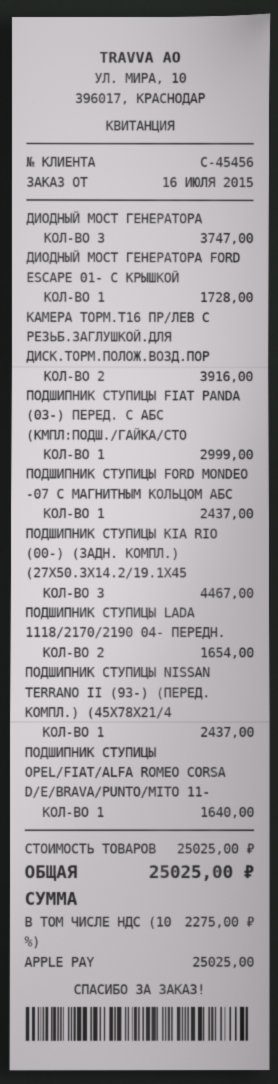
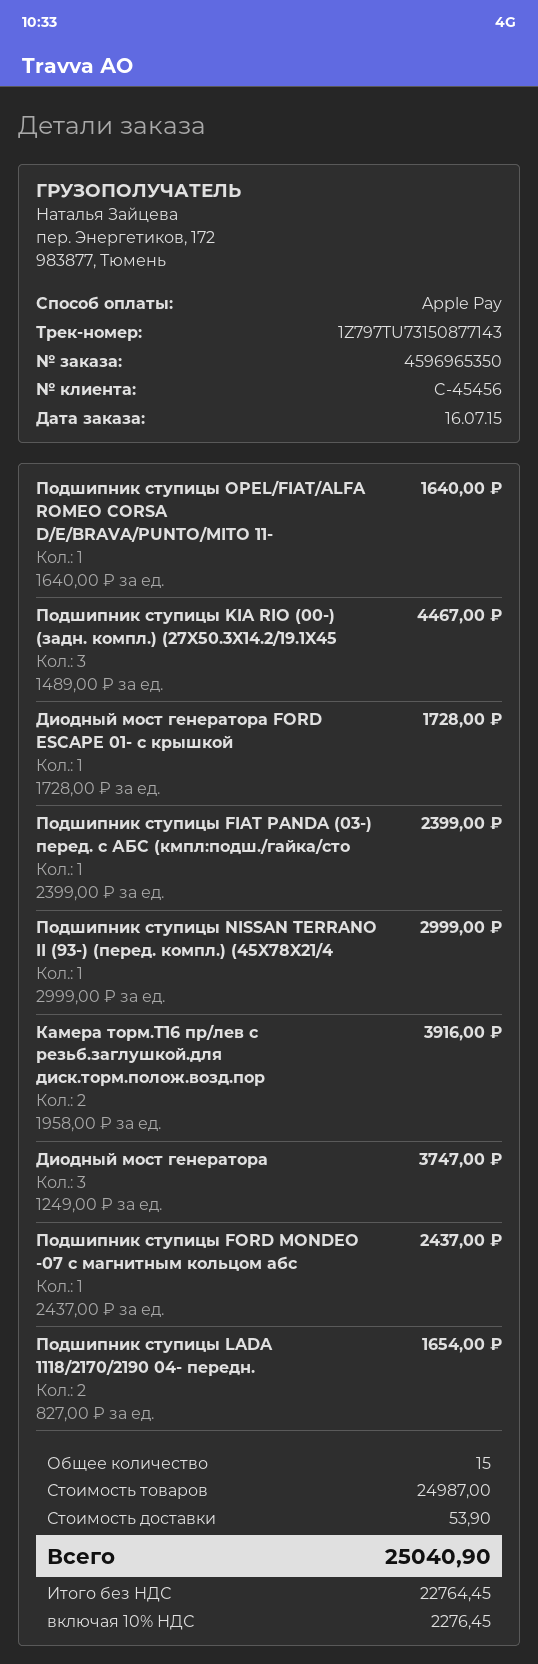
ПОДШИПНИК СТУПИЦЫ FIAT PANDA (03-) ПЕРЕД. С АБС (КМПЛ:ПОДШ./ГАЙКА/СТО: 1 for 2999.00 -> 1 for 2399.00
ПОДШИПНИК СТУПИЦЫ NISSAN TERRANO II (93-) (ПЕРЕД. КОМПЛ.) (45X78X21/4: 1 for 2437.00 -> 1 for 2999.00
subtotal: 25025.00 -> 24987.00
shipping: none -> 53.90
tax: 10% = 2275.00 -> 10% = 2276.45
total: 25025.00 -> 25040.90

